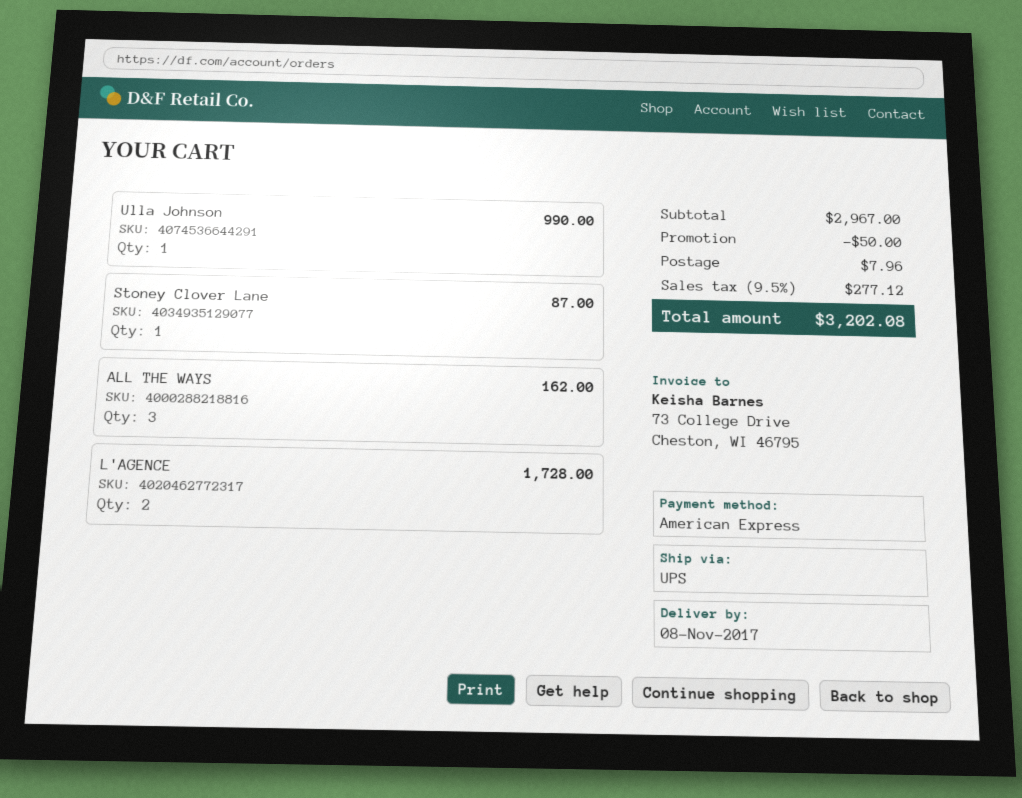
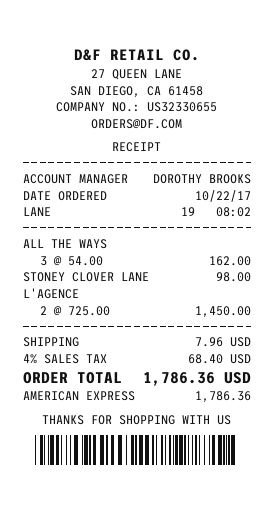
Ulla Johnson: 1 for 990.00 -> none
Stoney Clover Lane: 1 for 87.00 -> 1 for 98.00
L'AGENCE: 2 for 1728.00 -> 2 for 1450.00
discount: 50.00 -> none
tax: 9.5% = 277.12 -> 4% = 68.40
total: 3202.08 -> 1786.36

